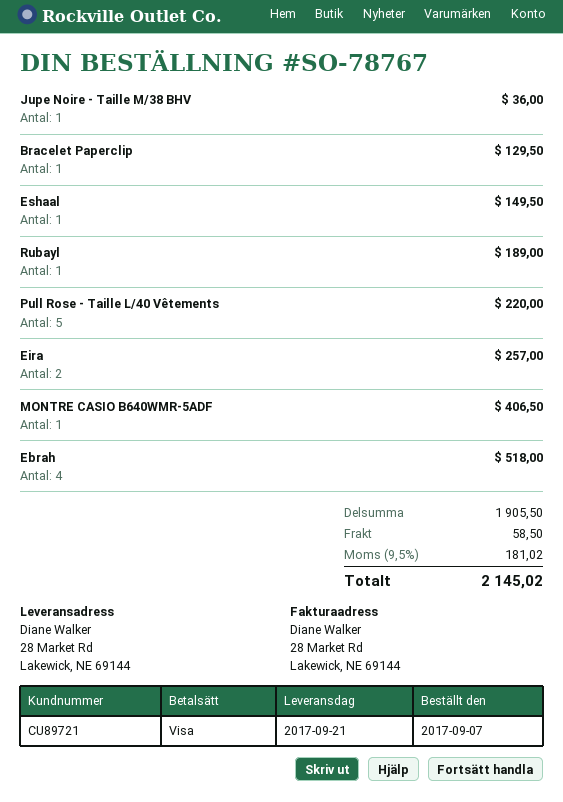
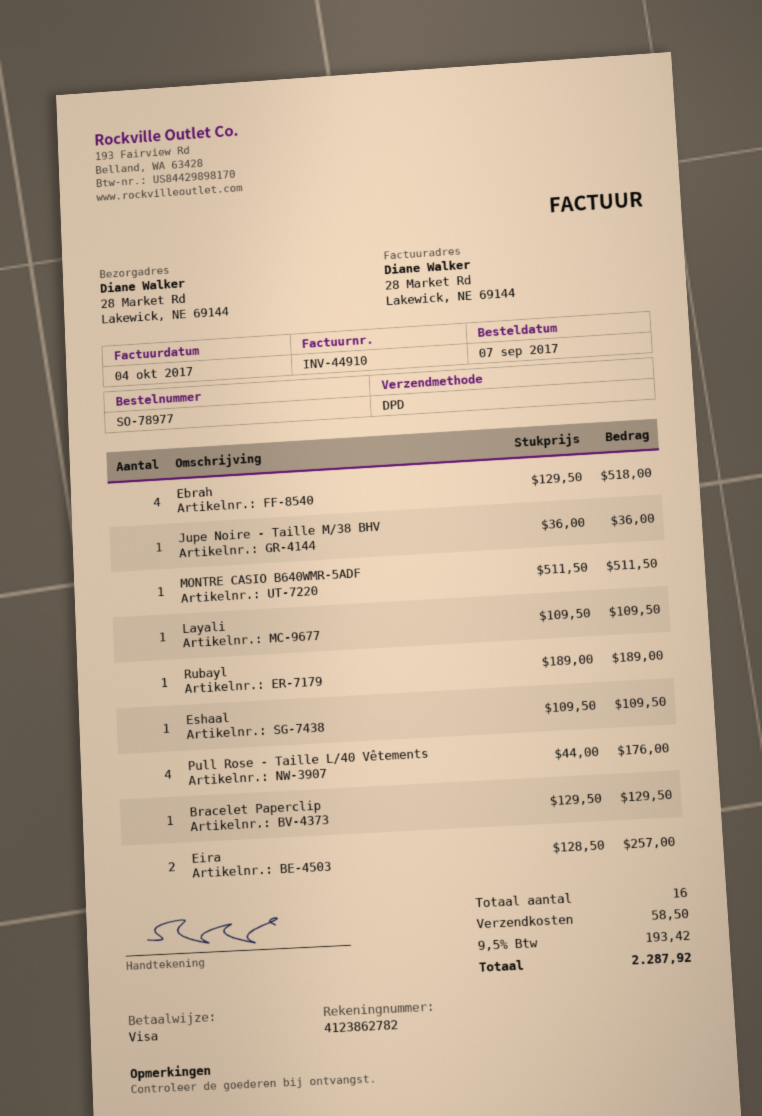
order number: SO-78767 -> SO-78977
Eshaal: 1 for 149.50 -> 1 for 109.50
Pull Rose - Taille L/40 Vêtements: 5 for 220.00 -> 4 for 176.00
MONTRE CASIO B640WMR-5ADF: 1 for 406.50 -> 1 for 511.50
Layali: none -> 1 for 109.50
tax: 9.5% = 181.02 -> 9.5% = 193.42
total: 2145.02 -> 2287.92

